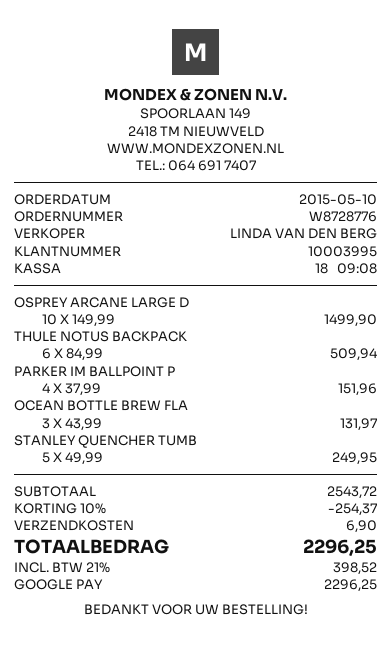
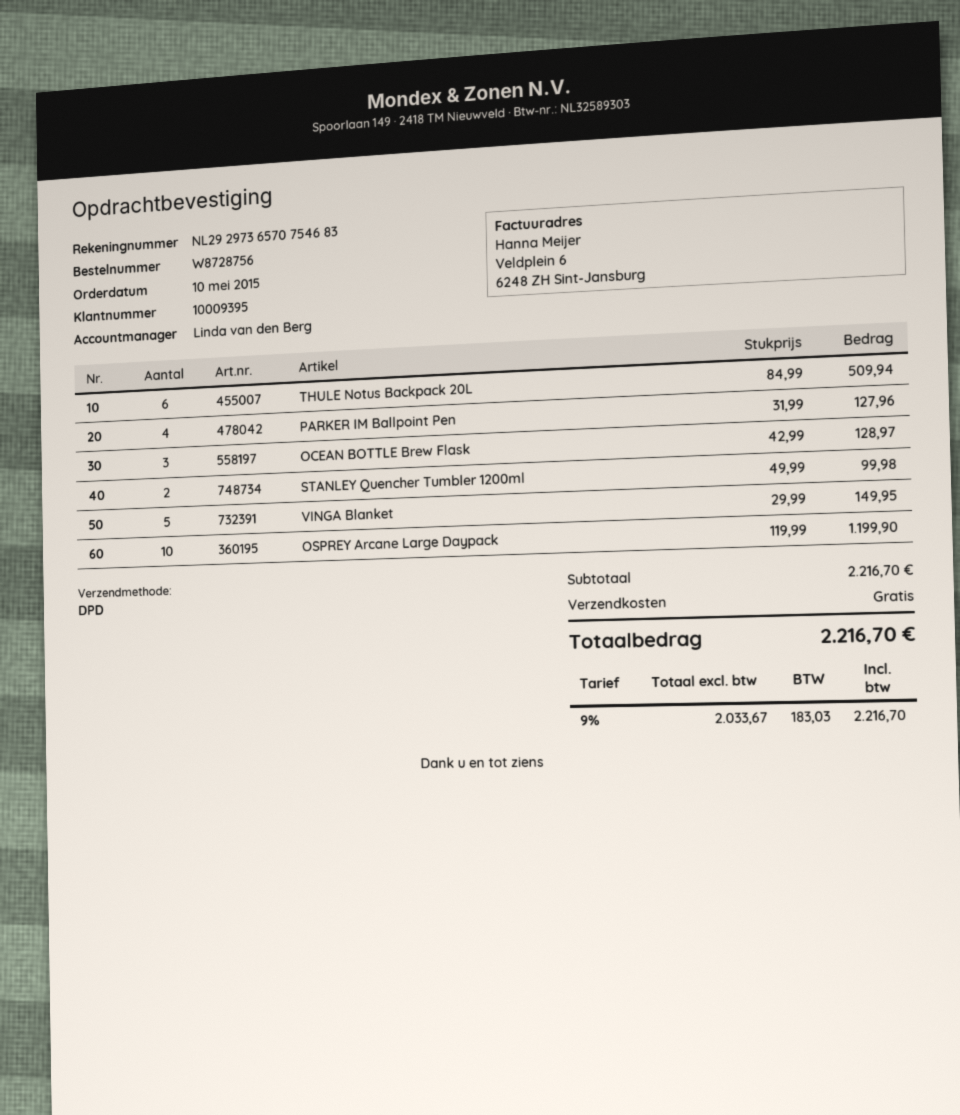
order number: W8728776 -> W8728756
customer number: 10003995 -> 10009395
OSPREY ARCANE LARGE D: 10 x 149.99 = 1499.90 -> 10 x 119.99 = 1199.90
PARKER IM BALLPOINT P: 4 x 37.99 = 151.96 -> 4 x 31.99 = 127.96
OCEAN BOTTLE BREW FLA: 3 x 43.99 = 131.97 -> 3 x 42.99 = 128.97
STANLEY QUENCHER TUMB: 5 x 49.99 = 249.95 -> 2 x 49.99 = 99.98
VINGA Blanket: none -> 5 x 29.99 = 149.95
subtotal: 2543.72 -> 2216.70
discount: 10% = 254.37 -> none
shipping: 6.90 -> 0.00
tax: 21% = 398.52 -> 9% = 183.03
total: 2296.25 -> 2216.70

